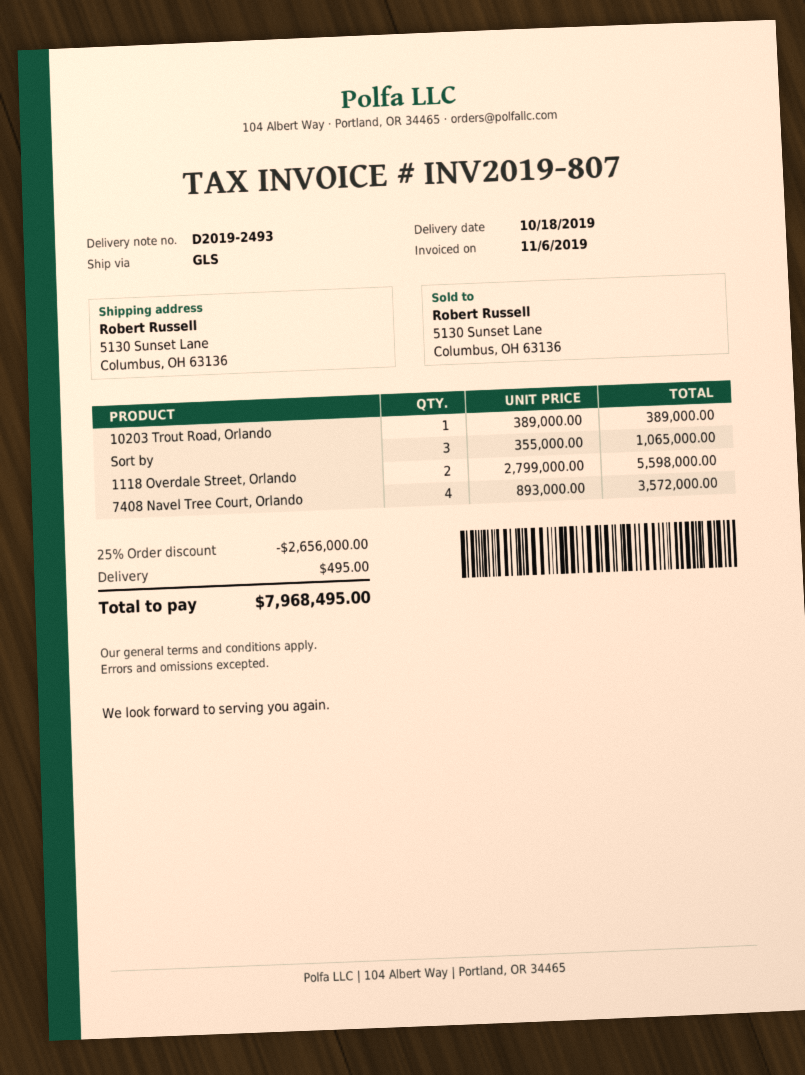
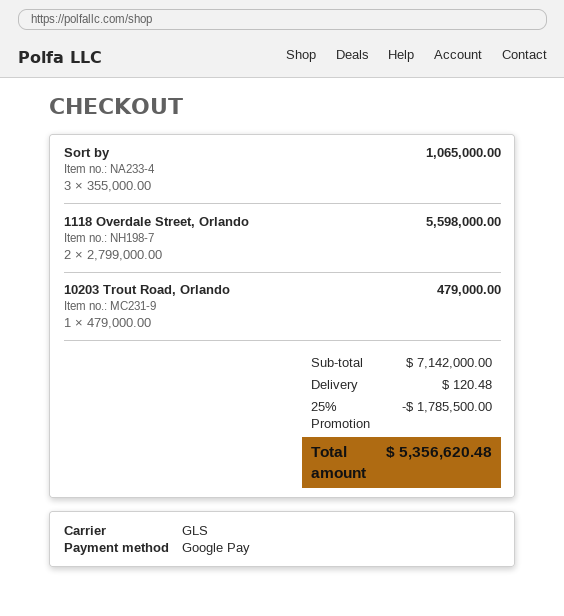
10203 Trout Road, Orlando: 1 x 389000.00 = 389000.00 -> 1 x 479000.00 = 479000.00
7408 Navel Tree Court, Orlando: 4 x 893000.00 = 3572000.00 -> none
discount: 25% = 2656000.00 -> 25% = 1785500.00
shipping: 495.00 -> 120.48
total: 7968495.00 -> 5356620.48

